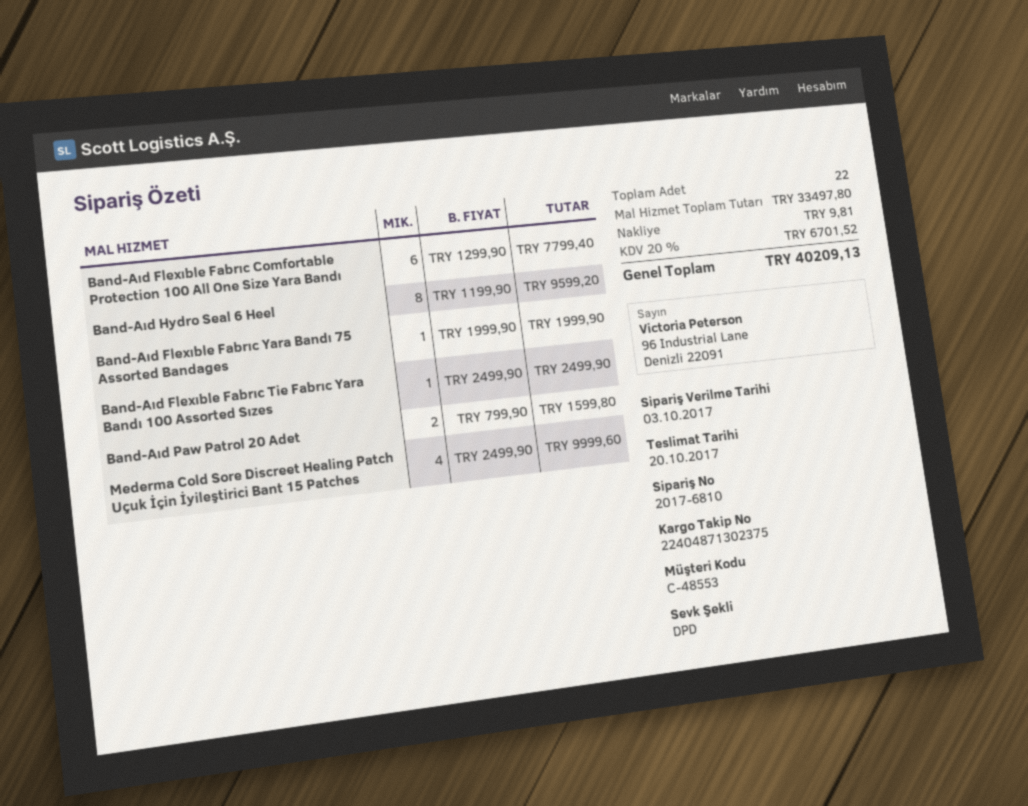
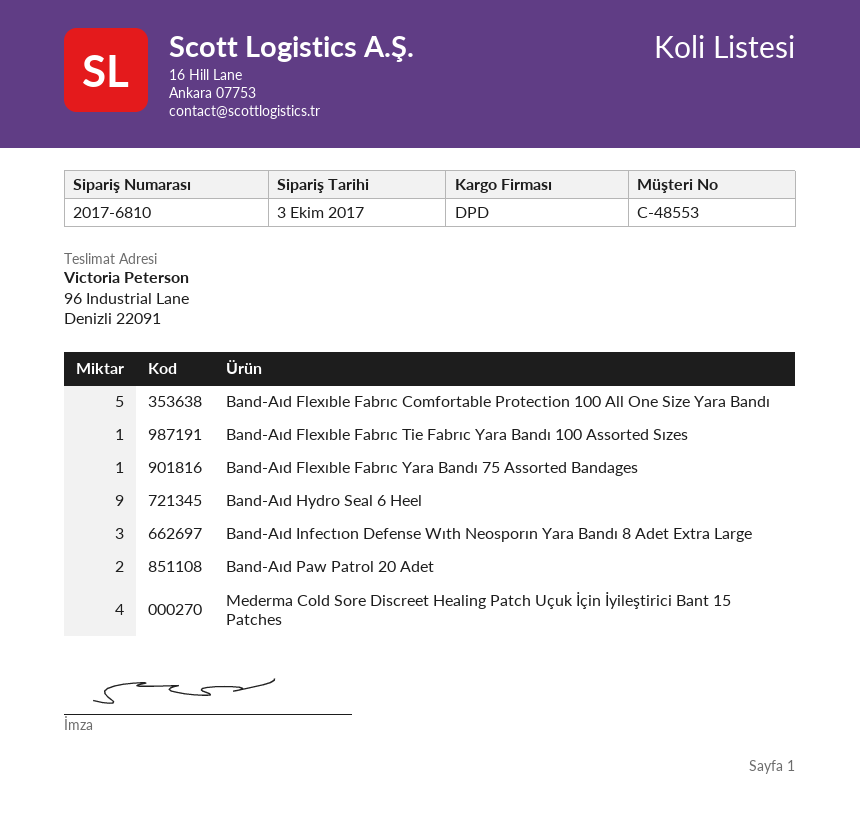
Band-Aıd Flexıble Fabrıc Comfortable Protection 100 All One Size Yara Bandı: 6 -> 5
Band-Aıd Hydro Seal 6 Heel: 8 -> 9
Band-Aıd Infectıon Defense Wıth Neosporın Yara Bandı 8 Adet Extra Large: none -> 3

